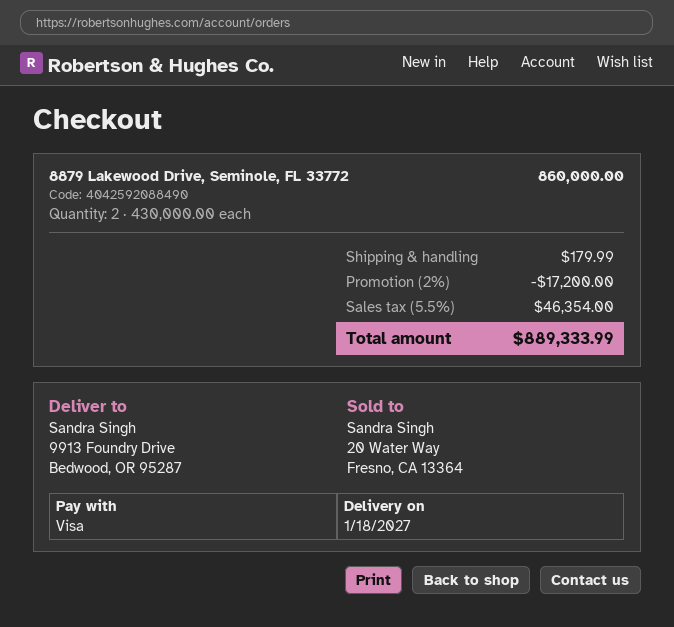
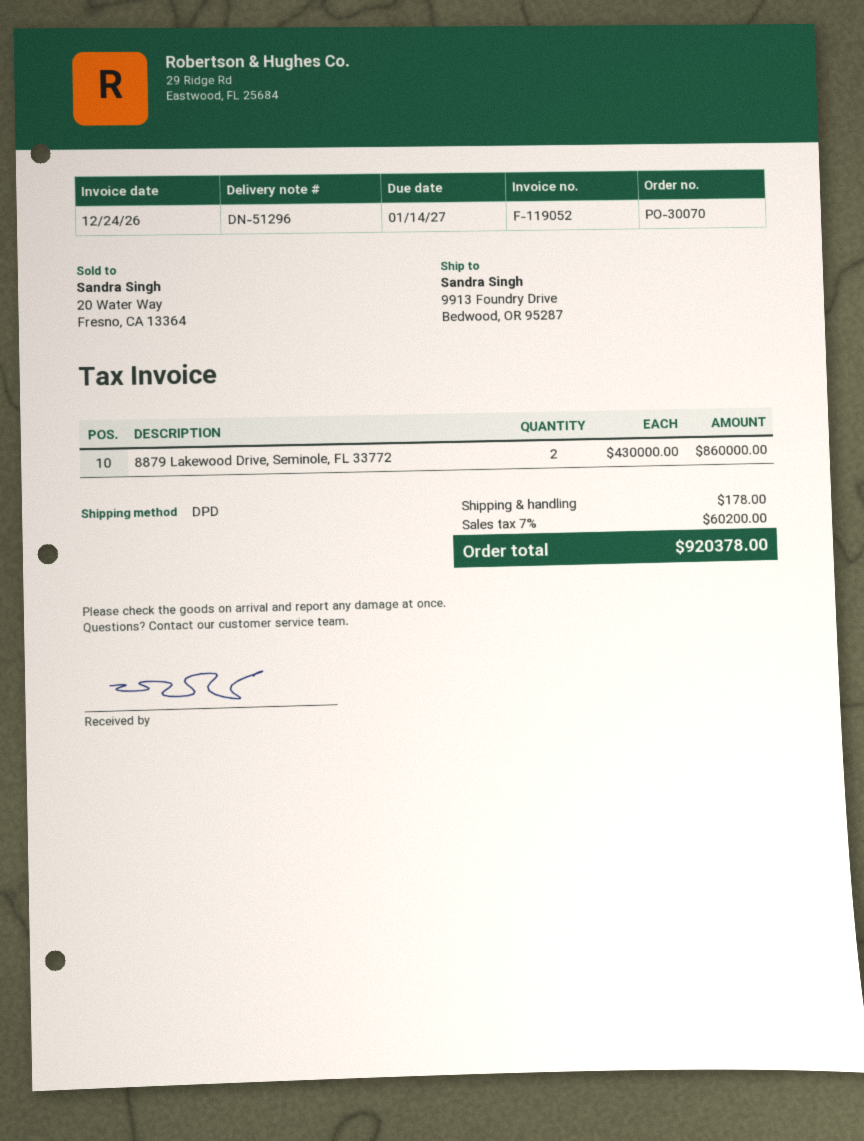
discount: 2% = 17200.00 -> none
shipping: 179.99 -> 178.00
tax: 5.5% = 46354.00 -> 7% = 60200.00
total: 889333.99 -> 920378.00

